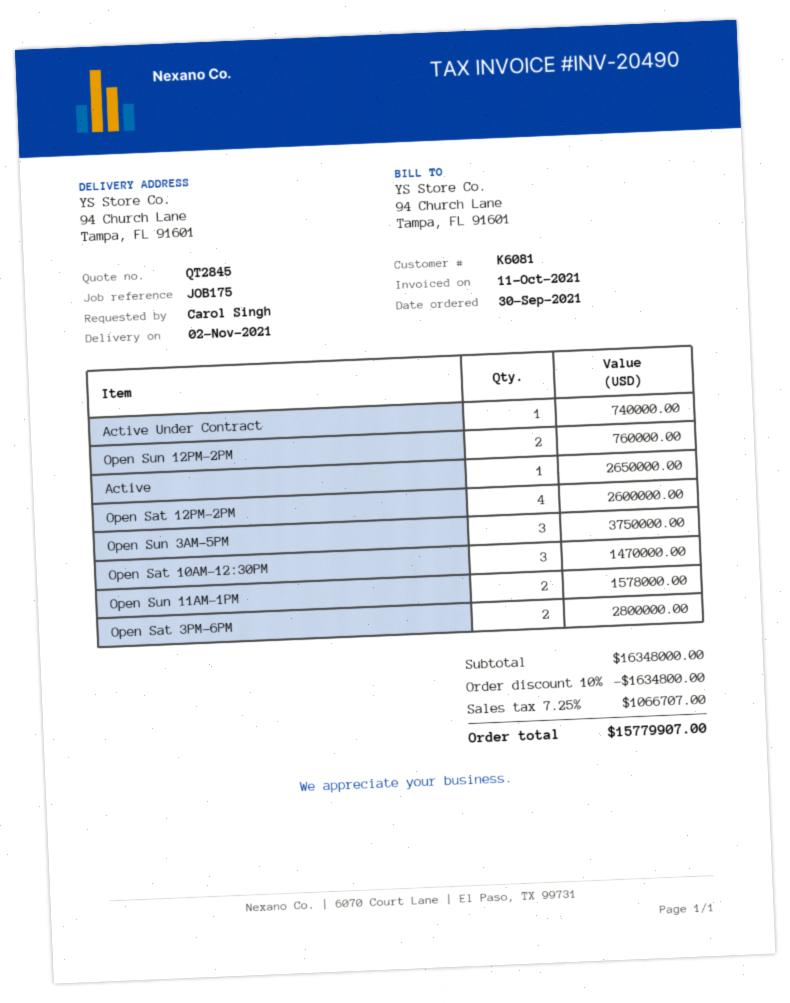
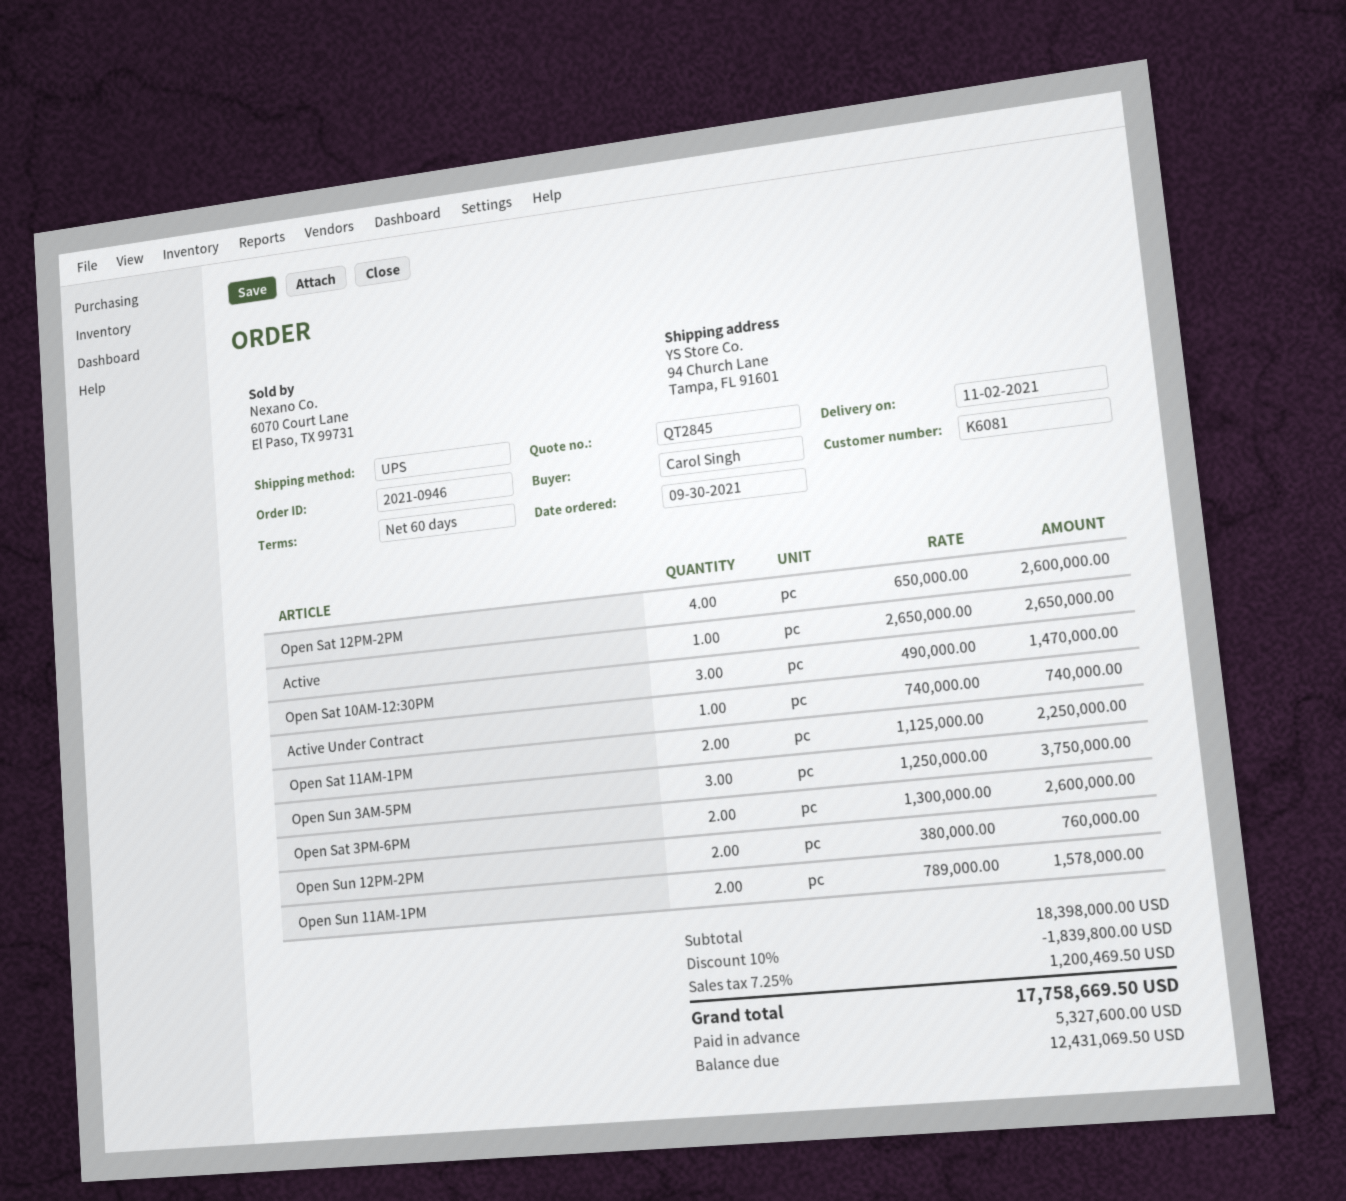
Open Sat 3PM-6PM: 2 for 2800000.00 -> 2 for 2600000.00
Open Sat 11AM-1PM: none -> 2 for 2250000.00
subtotal: 16348000.00 -> 18398000.00
discount: 10% = 1634800.00 -> 10% = 1839800.00
tax: 7.25% = 1066707.00 -> 7.25% = 1200469.50
total: 15779907.00 -> 17758669.50

